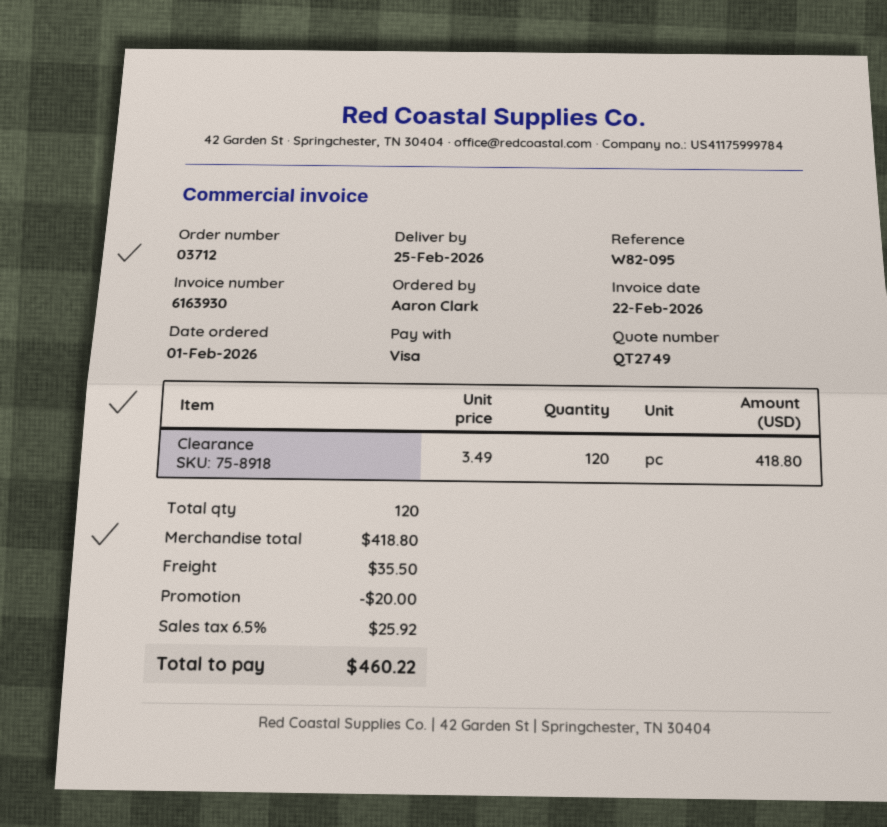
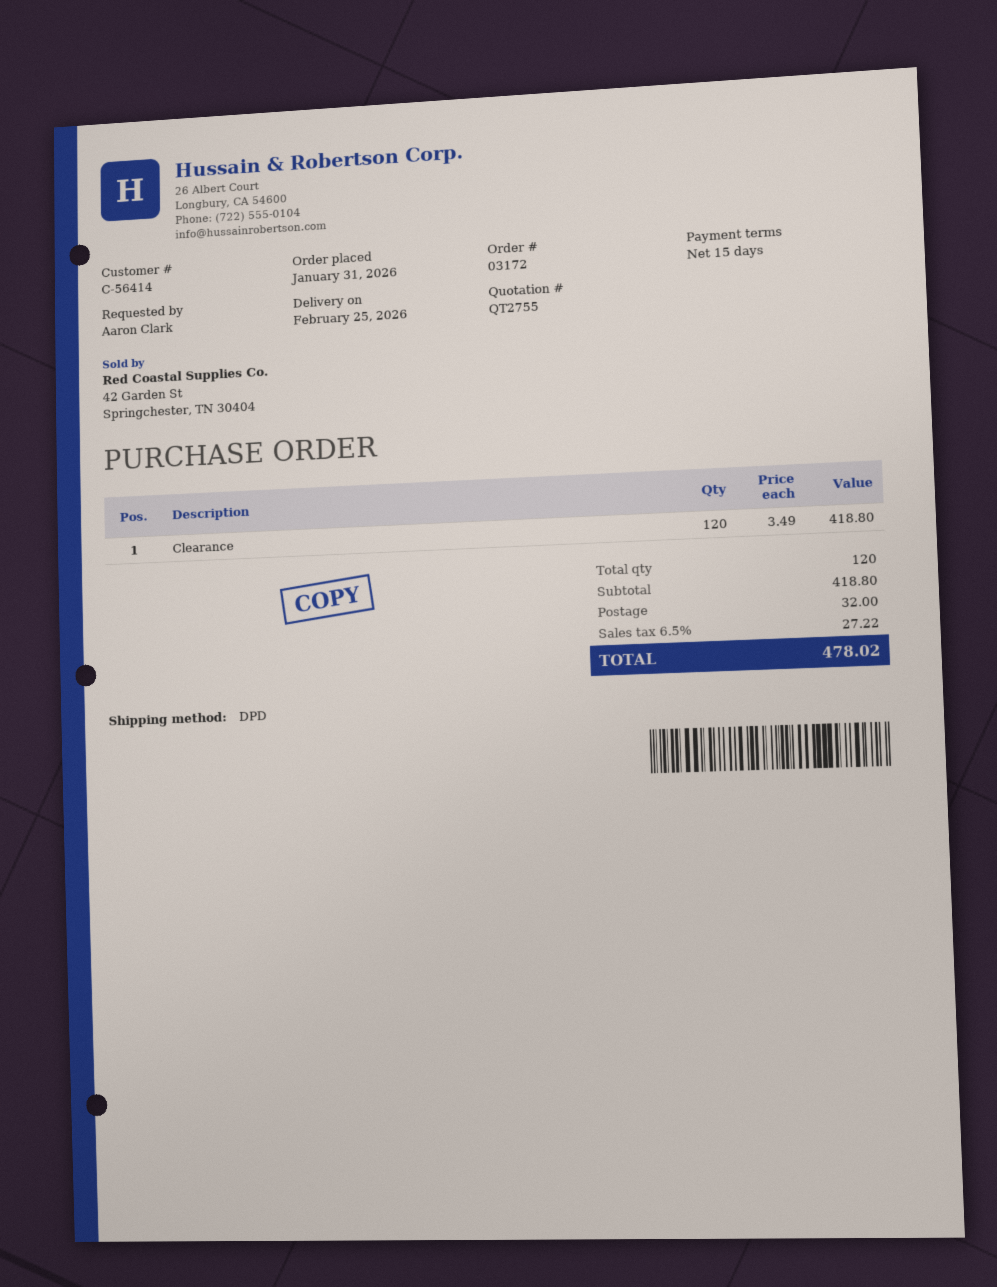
quote number: QT2749 -> QT2755
order number: 03712 -> 03172
order date: 2026-02-01 -> 2026-01-31
discount: 20.00 -> none
shipping: 35.50 -> 32.00
tax: 6.5% = 25.92 -> 6.5% = 27.22
total: 460.22 -> 478.02

